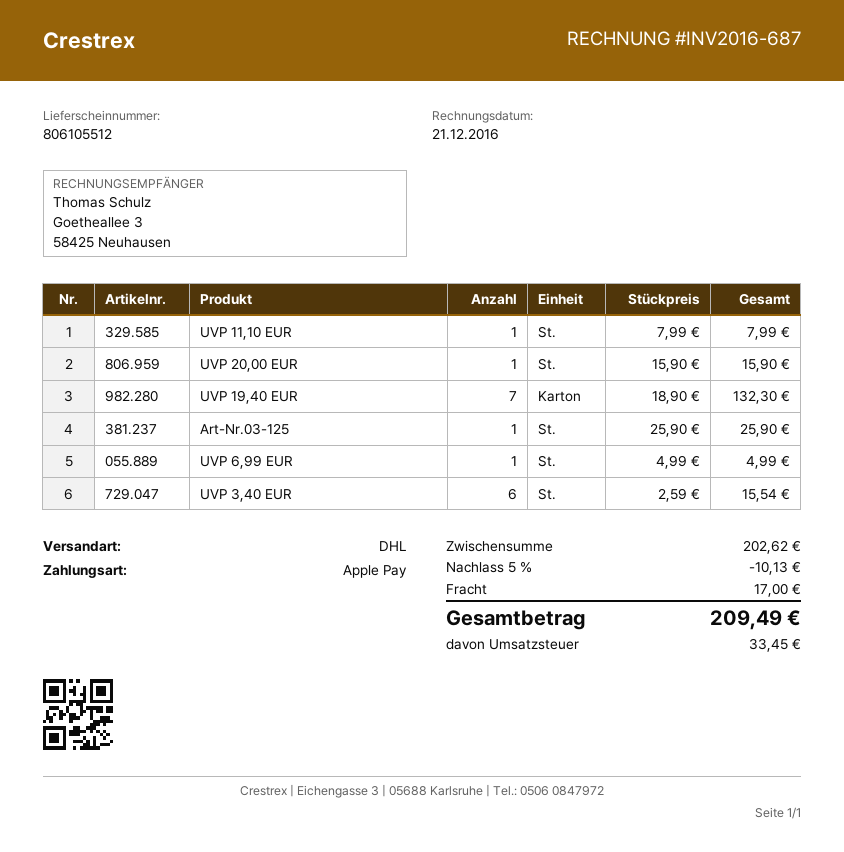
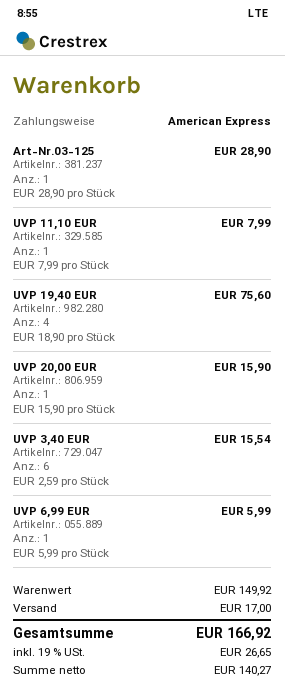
payment method: Apple Pay -> American Express
UVP 19,40 EUR: 7 x 18.90 = 132.30 -> 4 x 18.90 = 75.60
Art-Nr.03-125: 1 x 25.90 = 25.90 -> 1 x 28.90 = 28.90
UVP 6,99 EUR: 1 x 4.99 = 4.99 -> 1 x 5.99 = 5.99
subtotal: 202.62 -> 149.92
discount: 5% = 10.13 -> none
tax: 33.45 -> 26.65
total: 209.49 -> 166.92

